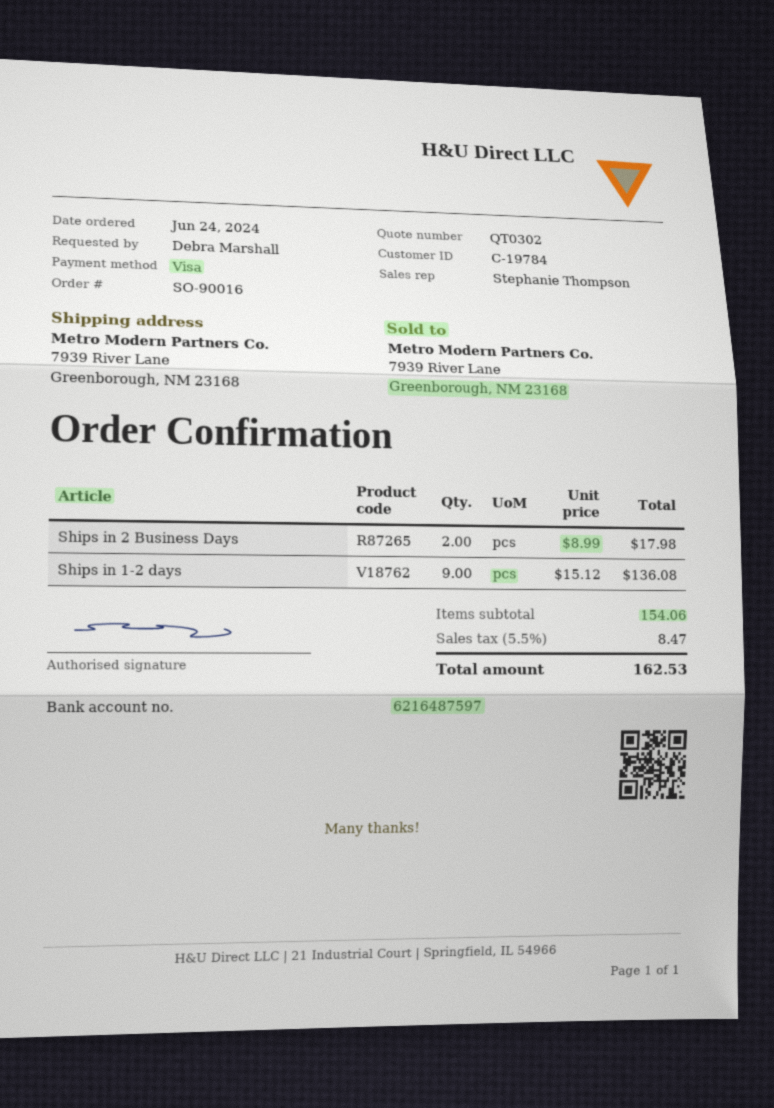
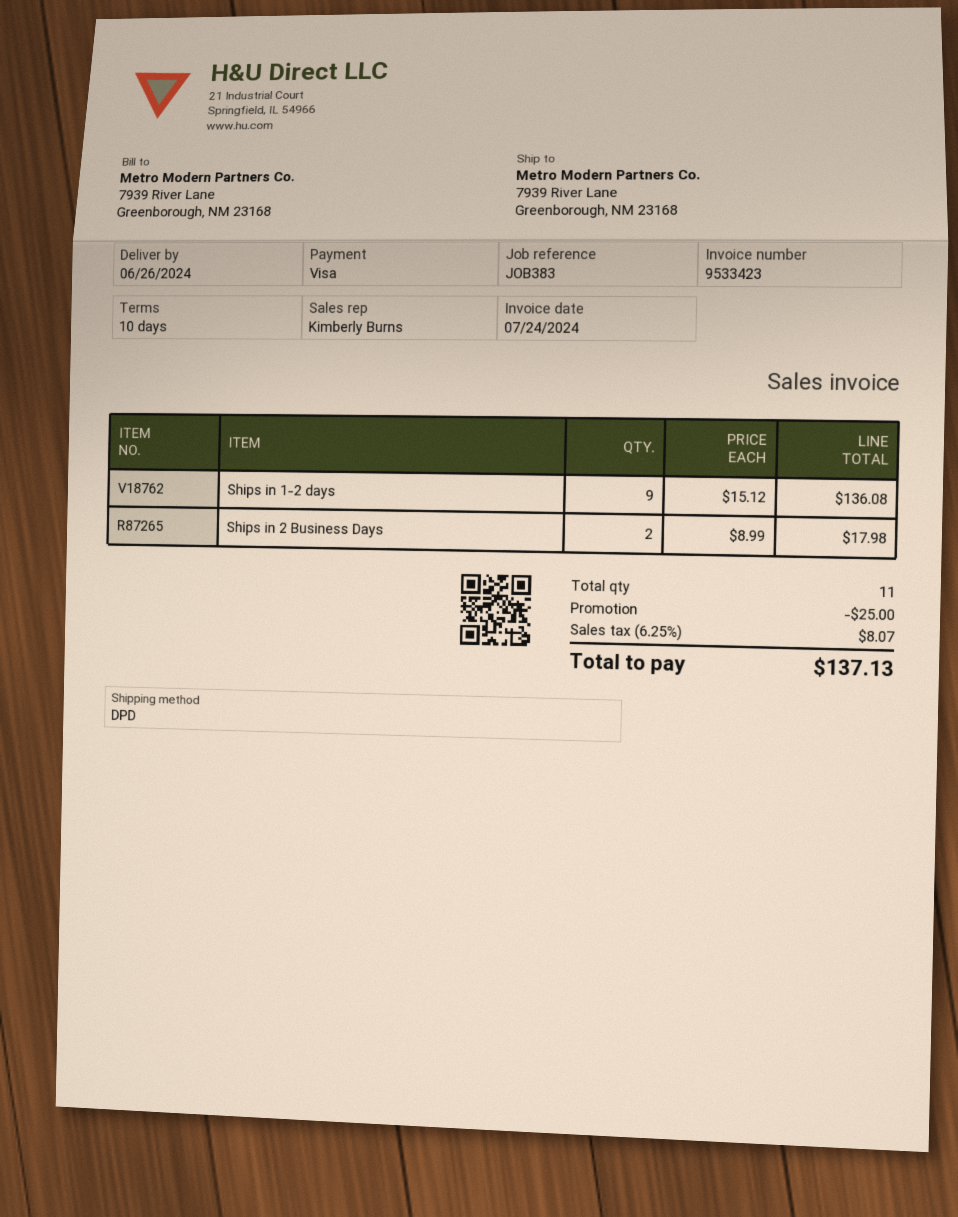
sales rep: Stephanie Thompson -> Kimberly Burns
discount: none -> 25.00
tax: 5.5% = 8.47 -> 6.25% = 8.07
total: 162.53 -> 137.13

